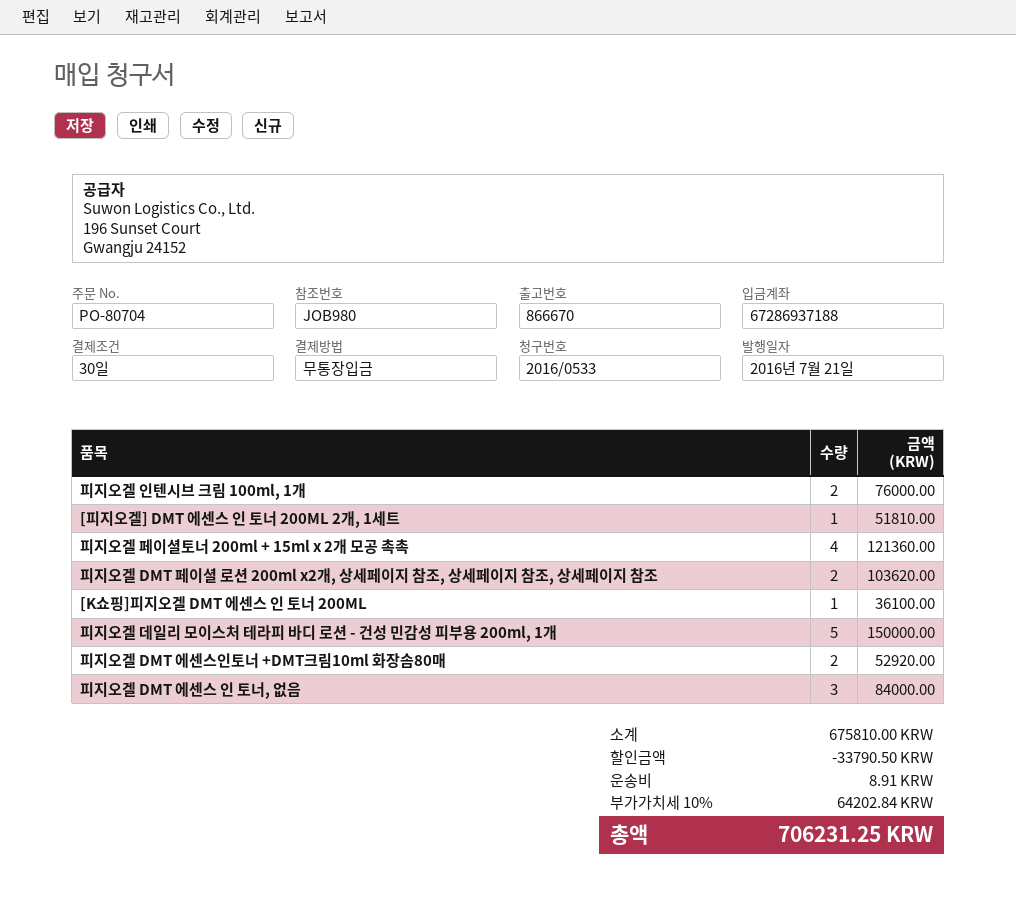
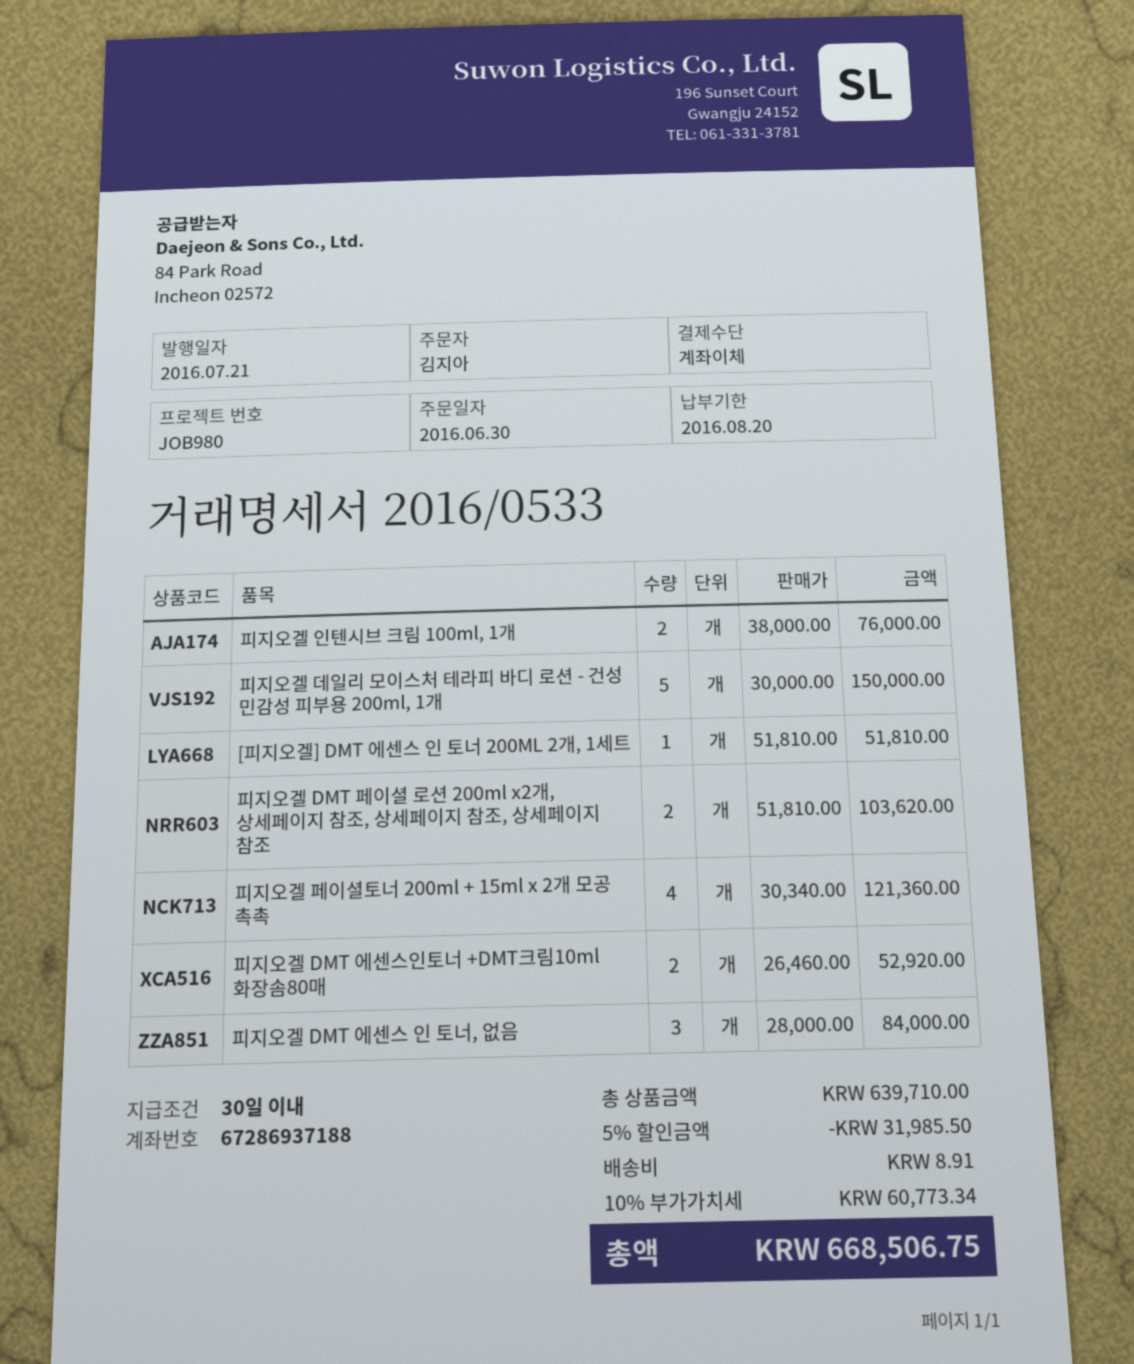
[K쇼핑]피지오겔 DMT 에센스 인 토너 200ML: 1 for 36100.00 -> none
subtotal: 675810.00 -> 639710.00
discount: 33790.50 -> 31985.50
tax: 10% = 64202.84 -> 10% = 60773.34
total: 706231.25 -> 668506.75

